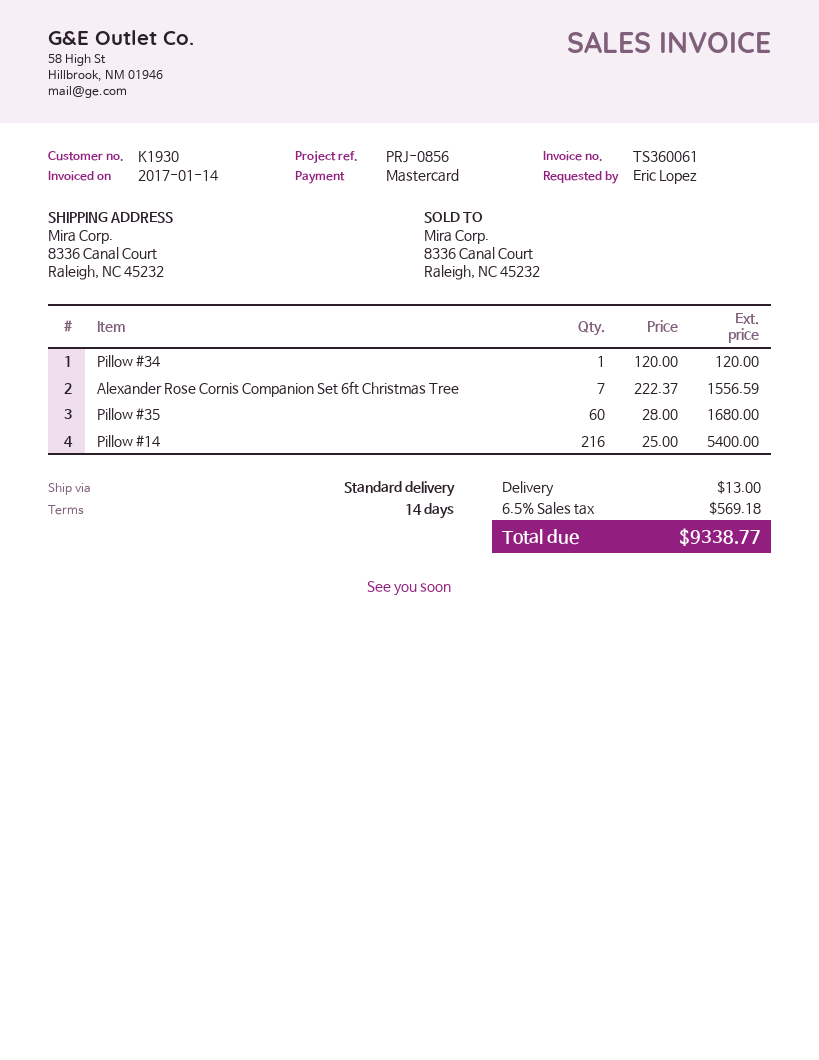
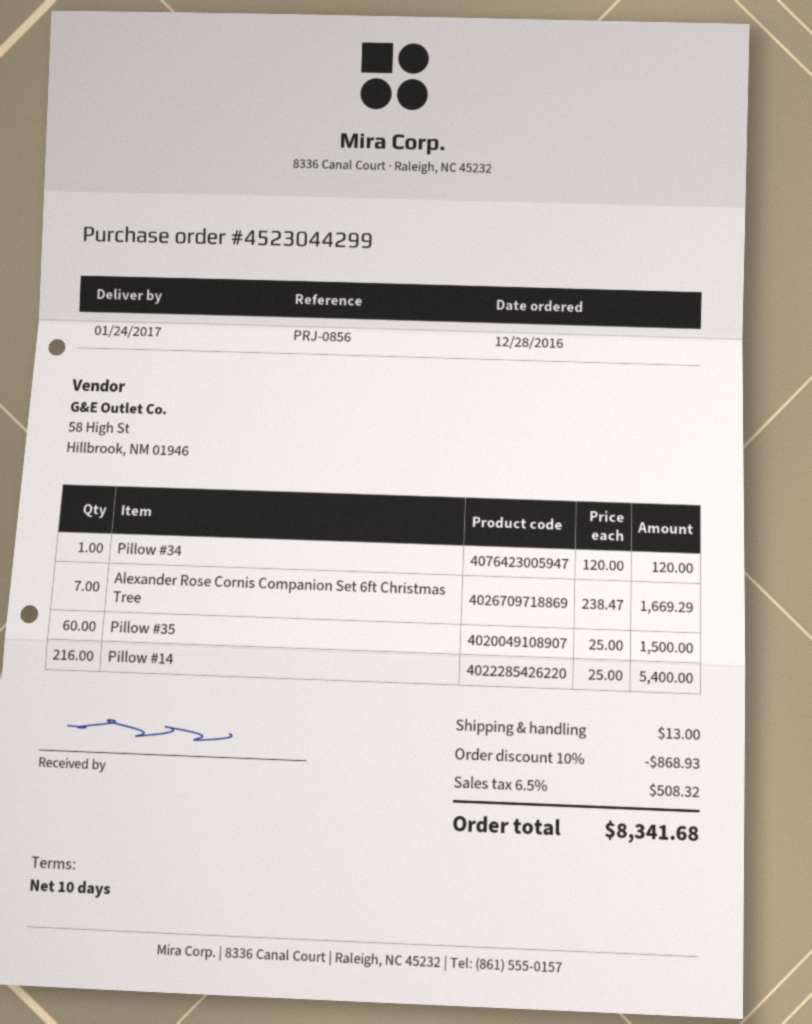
payment terms: 14 days -> 10 days
Alexander Rose Cornis Companion Set 6ft Christmas Tree: 7 x 222.37 = 1556.59 -> 7 x 238.47 = 1669.29
Pillow #35: 60 x 28.00 = 1680.00 -> 60 x 25.00 = 1500.00
discount: none -> 10% = 868.93
tax: 6.5% = 569.18 -> 6.5% = 508.32
total: 9338.77 -> 8341.68

